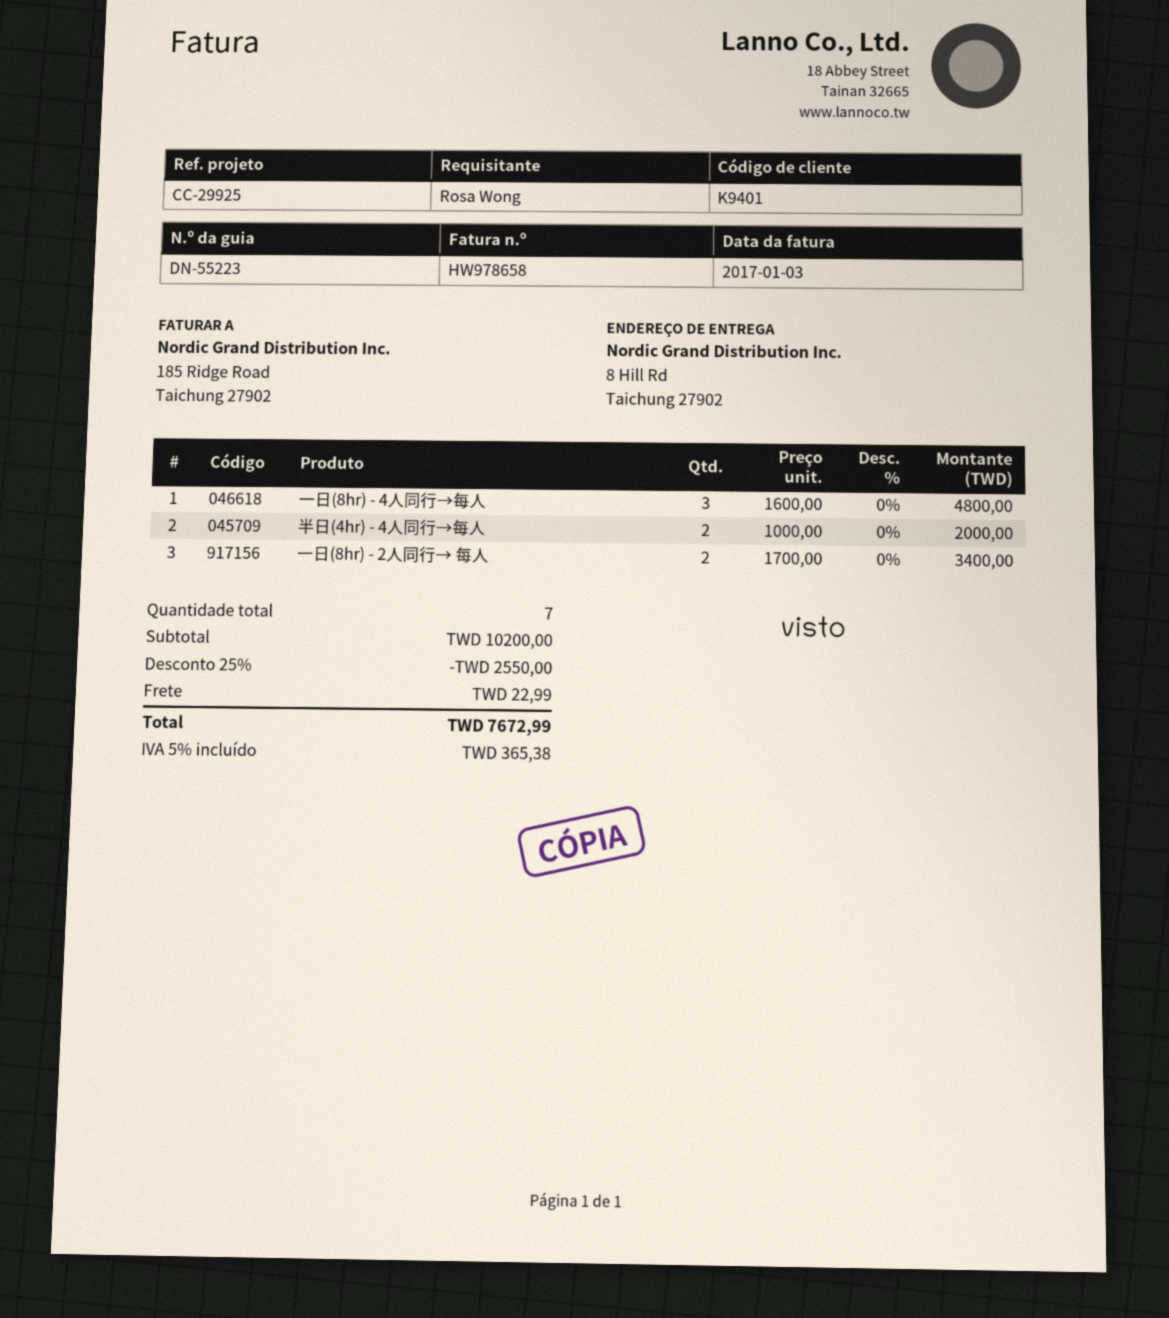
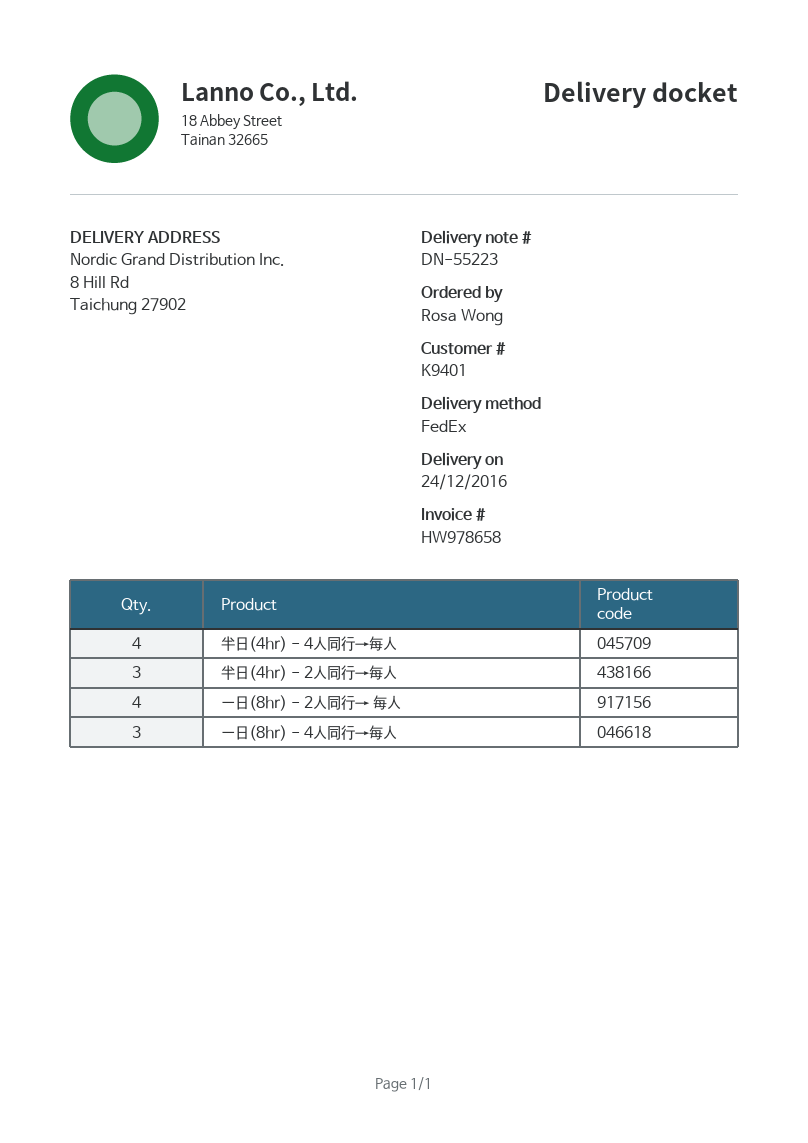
半日(4hr) - 4人同行→每人: 2 -> 4
一日(8hr) - 2人同行→ 每人: 2 -> 4
半日(4hr) - 2人同行→每人: none -> 3

